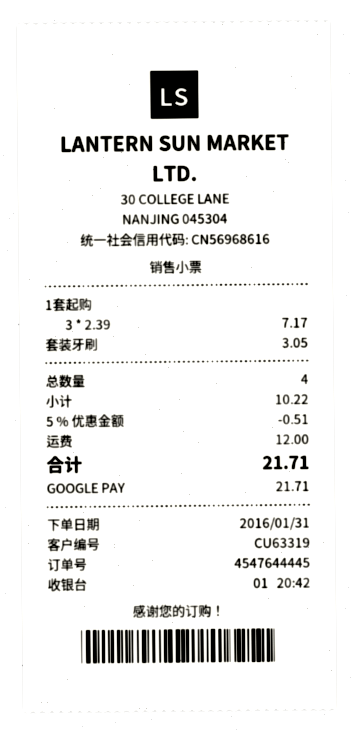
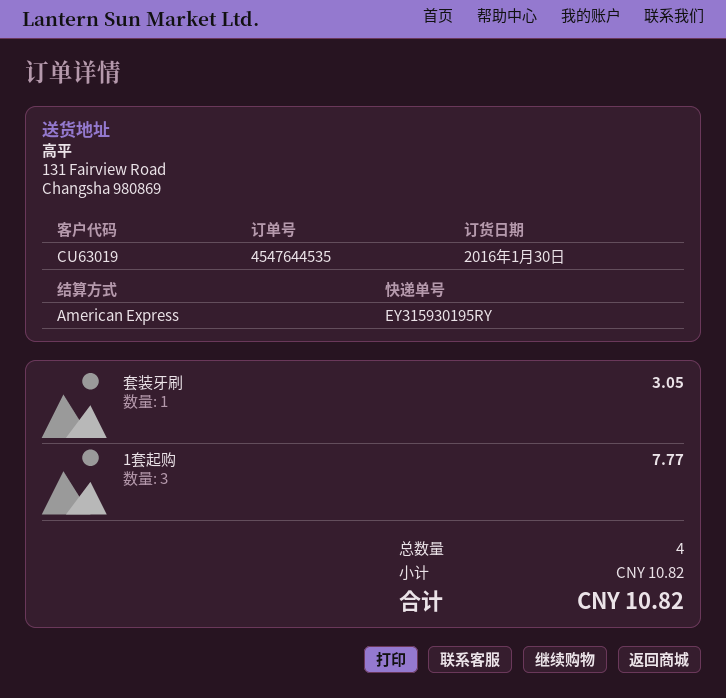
order number: 4547644445 -> 4547644535
order date: 2016-01-31 -> 2016-01-30
customer number: CU63319 -> CU63019
payment method: Google Pay -> American Express
1套起购: 3 for 7.17 -> 3 for 7.77
subtotal: 10.22 -> 10.82
discount: 5% = 0.51 -> none
shipping: 12.00 -> none
total: 21.71 -> 10.82

